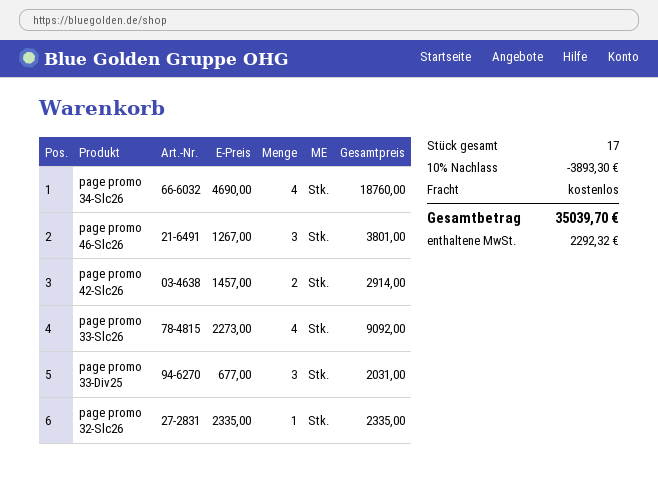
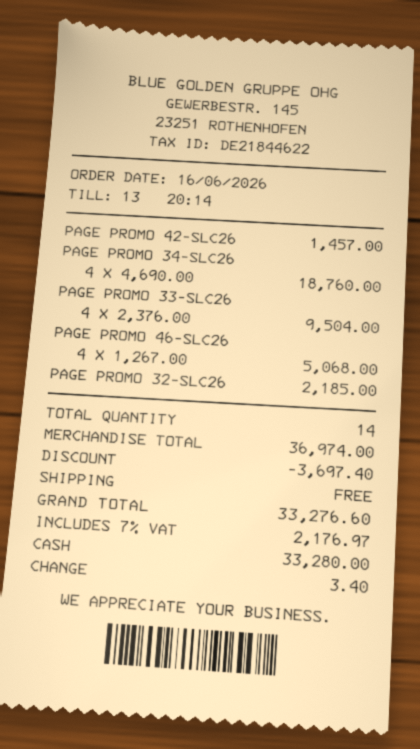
page promo 46-Slc26: 3 x 1267.00 = 3801.00 -> 4 x 1267.00 = 5068.00
page promo 42-Slc26: 2 x 1457.00 = 2914.00 -> 1 x 1457.00 = 1457.00
page promo 33-Slc26: 4 x 2273.00 = 9092.00 -> 4 x 2376.00 = 9504.00
page promo 33-Div25: 3 x 677.00 = 2031.00 -> none
page promo 32-Slc26: 1 x 2335.00 = 2335.00 -> 1 x 2185.00 = 2185.00
total quantity: 17 -> 14
discount: 3893.30 -> 3697.40
tax: 2292.32 -> 2176.97
total: 35039.70 -> 33276.60

